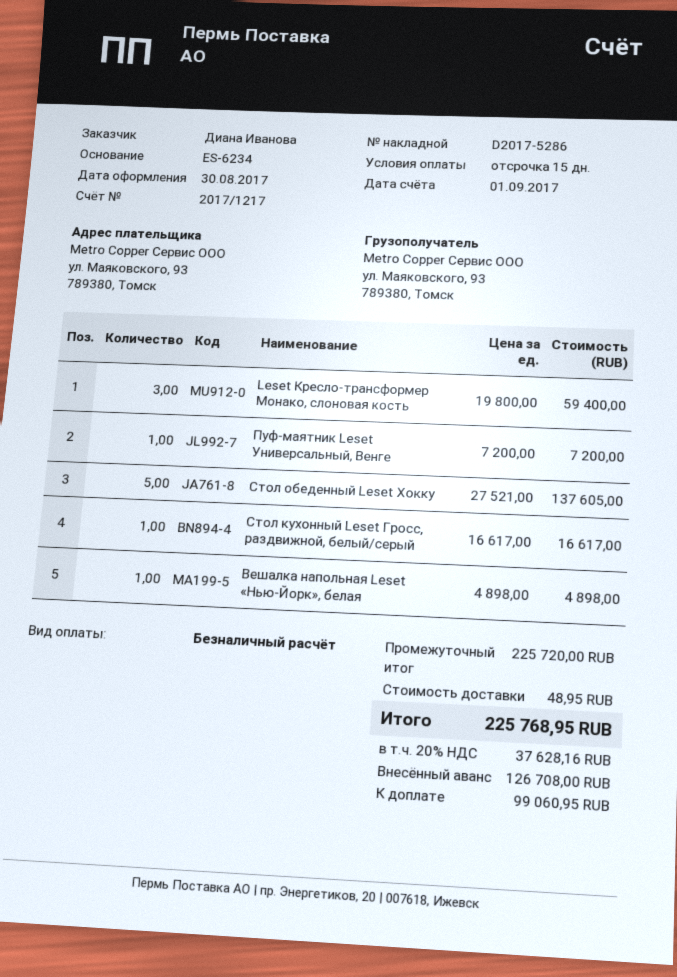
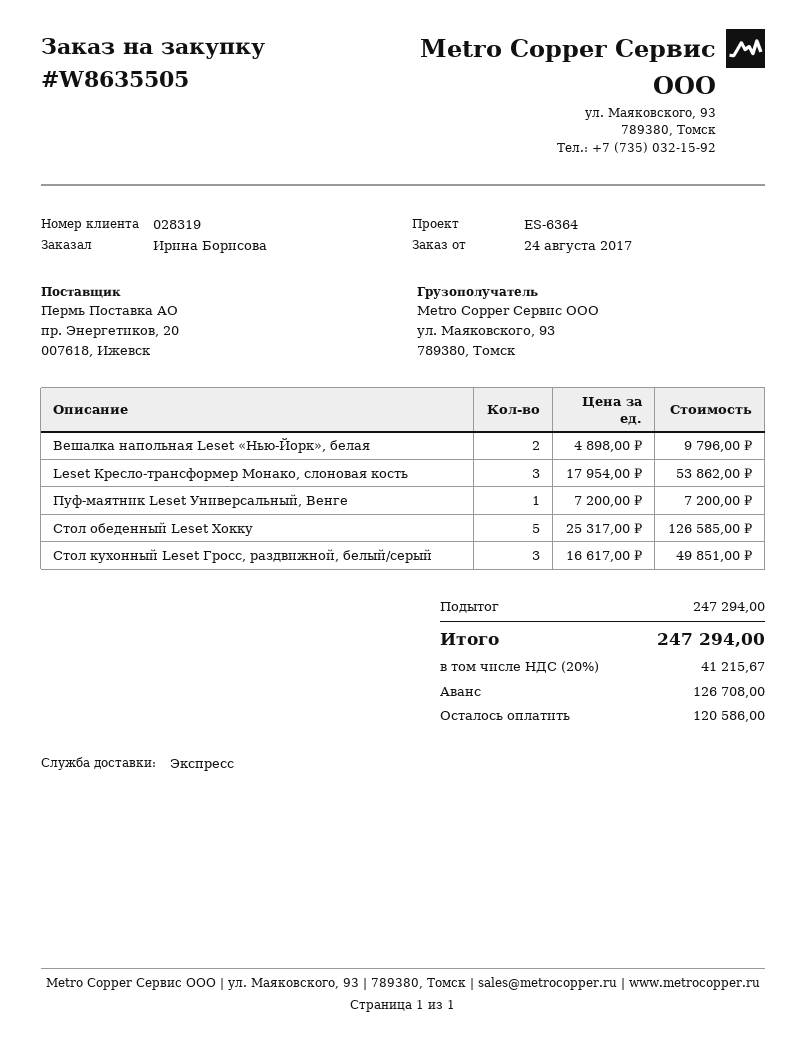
order date: 2017-08-30 -> 2017-08-24
reference: ES-6234 -> ES-6364
ordered by: Диана Иванова -> Ирина Борисова
Leset Кресло-трансформер Монако, слоновая кость: 3 x 19800.00 = 59400.00 -> 3 x 17954.00 = 53862.00
Стол обеденный Leset Хокку: 5 x 27521.00 = 137605.00 -> 5 x 25317.00 = 126585.00
Стол кухонный Leset Гросс, раздвижной, белый/серый: 1 x 16617.00 = 16617.00 -> 3 x 16617.00 = 49851.00
Вешалка напольная Leset «Нью-Йорк», белая: 1 x 4898.00 = 4898.00 -> 2 x 4898.00 = 9796.00
subtotal: 225720.00 -> 247294.00
shipping: 48.95 -> none
tax: 20% = 37628.16 -> 20% = 41215.67
total: 225768.95 -> 247294.00
balance: 99060.95 -> 120586.00

